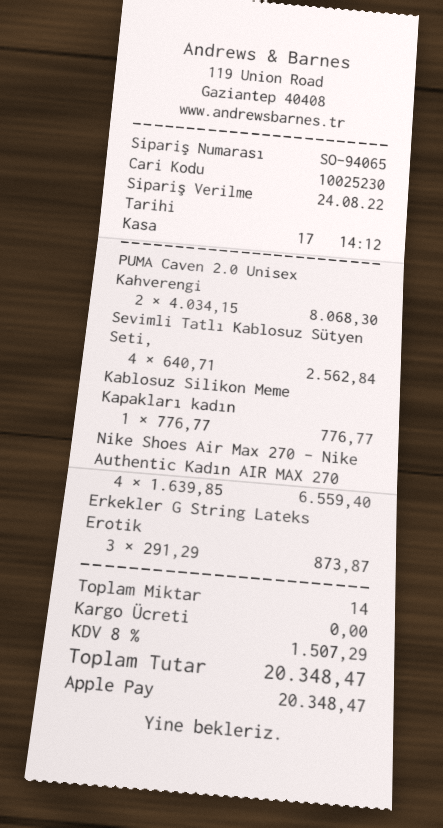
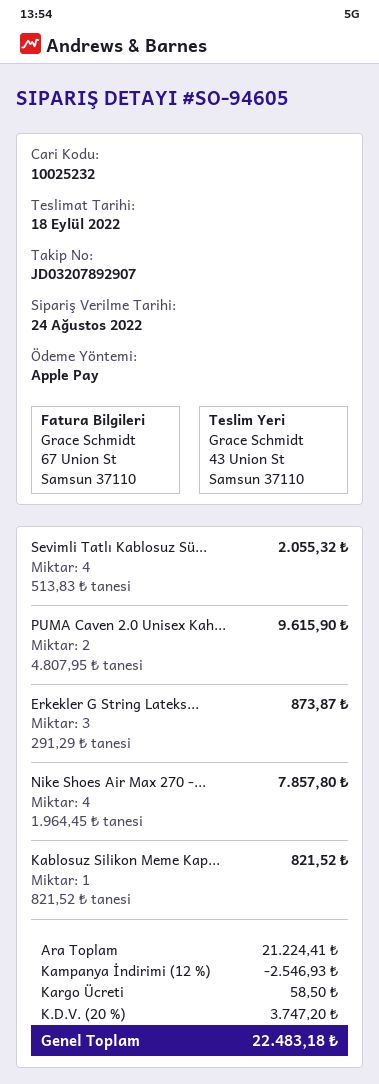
order number: SO-94065 -> SO-94605
customer number: 10025230 -> 10025232
PUMA Caven 2.0 Unisex Kahverengi: 2 x 4034.15 = 8068.30 -> 2 x 4807.95 = 9615.90
Sevimli Tatlı Kablosuz Sütyen Seti,: 4 x 640.71 = 2562.84 -> 4 x 513.83 = 2055.32
Kablosuz Silikon Meme Kapakları kadın: 1 x 776.77 = 776.77 -> 1 x 821.52 = 821.52
Nike Shoes Air Max 270 - Nike Authentic Kadın AIR MAX 270: 4 x 1639.85 = 6559.40 -> 4 x 1964.45 = 7857.80
discount: none -> 12% = 2546.93
shipping: 0.00 -> 58.50
tax: 8% = 1507.29 -> 20% = 3747.20
total: 20348.47 -> 22483.18

